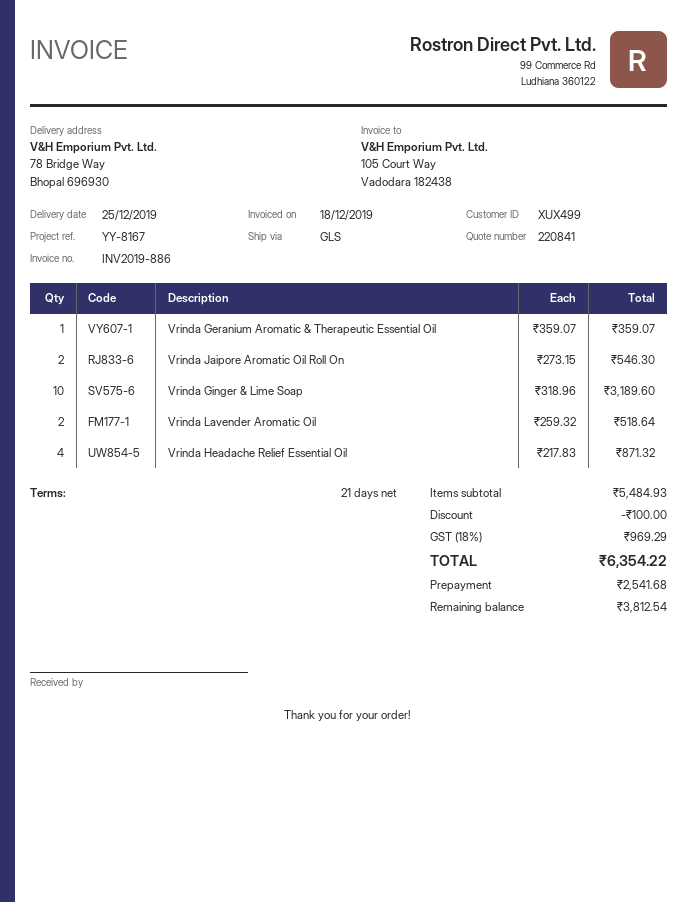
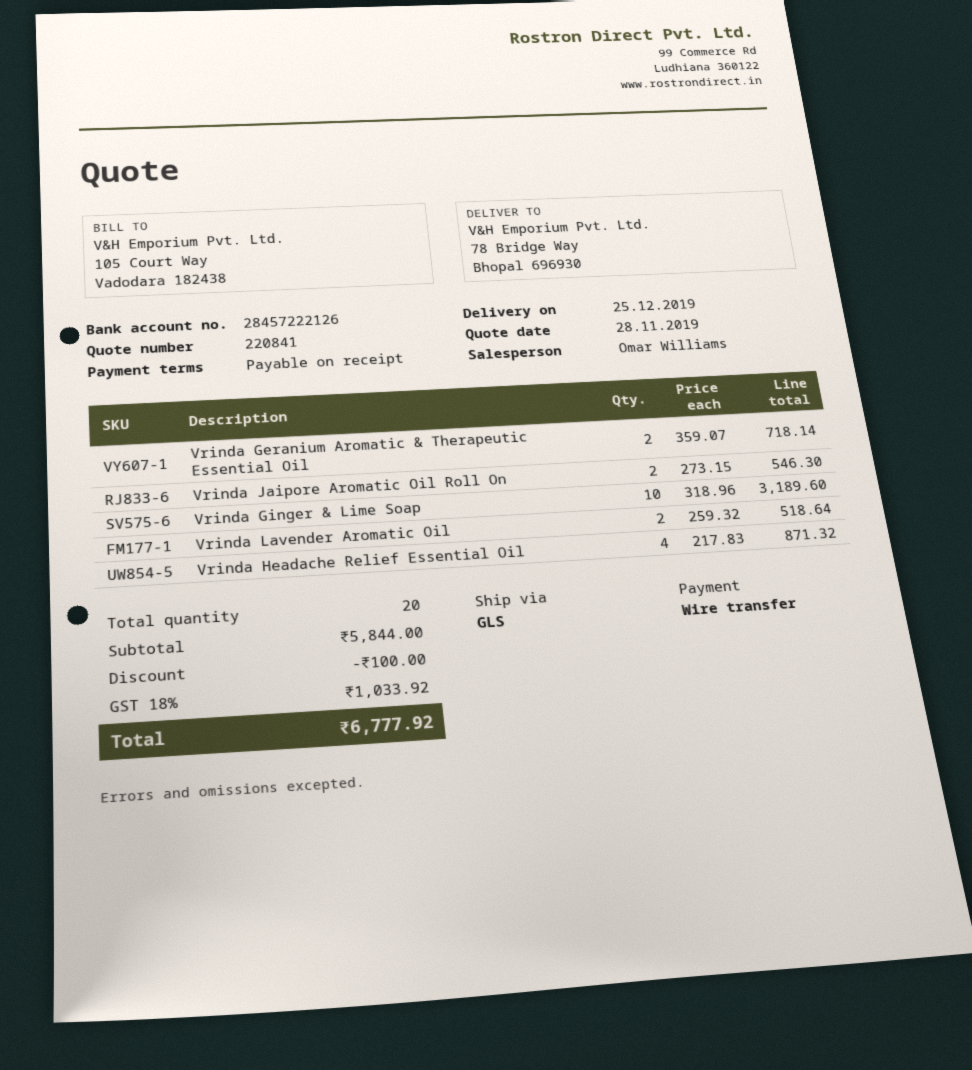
payment terms: 21 days -> on receipt
Vrinda Geranium Aromatic & Therapeutic Essential Oil: 1 x 359.07 = 359.07 -> 2 x 359.07 = 718.14
subtotal: 5484.93 -> 5844.00
tax: 18% = 969.29 -> 18% = 1033.92
total: 6354.22 -> 6777.92

